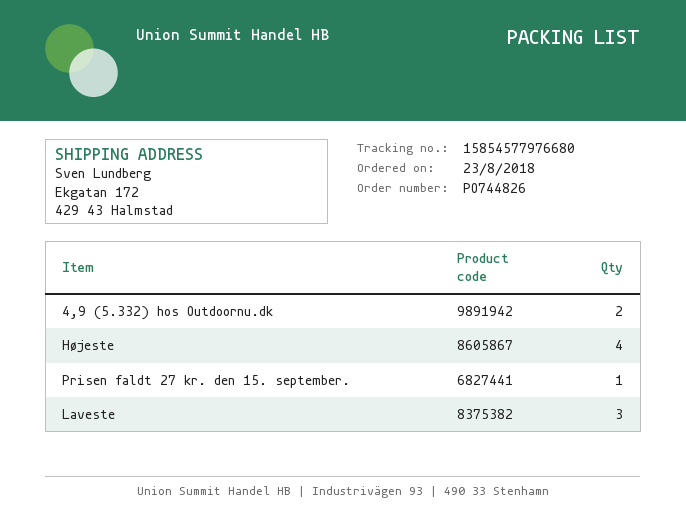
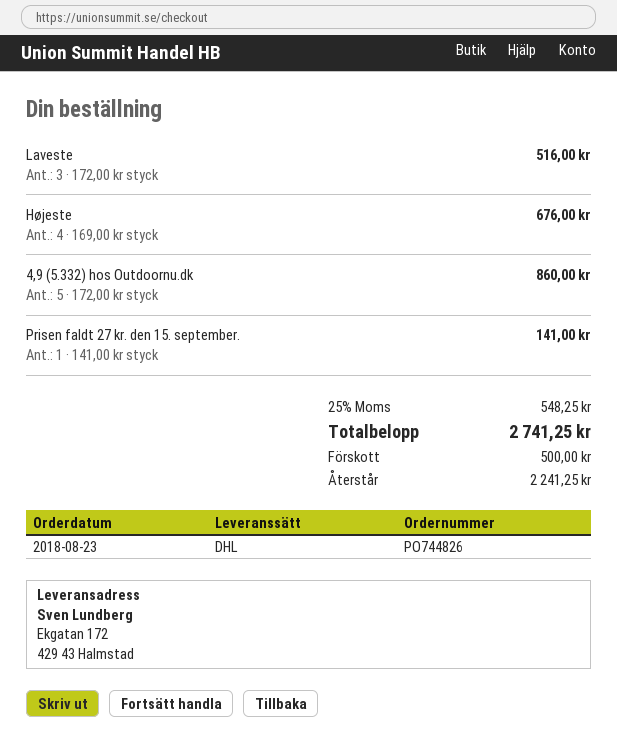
4,9 (5.332) hos Outdoornu.dk: 2 -> 5

